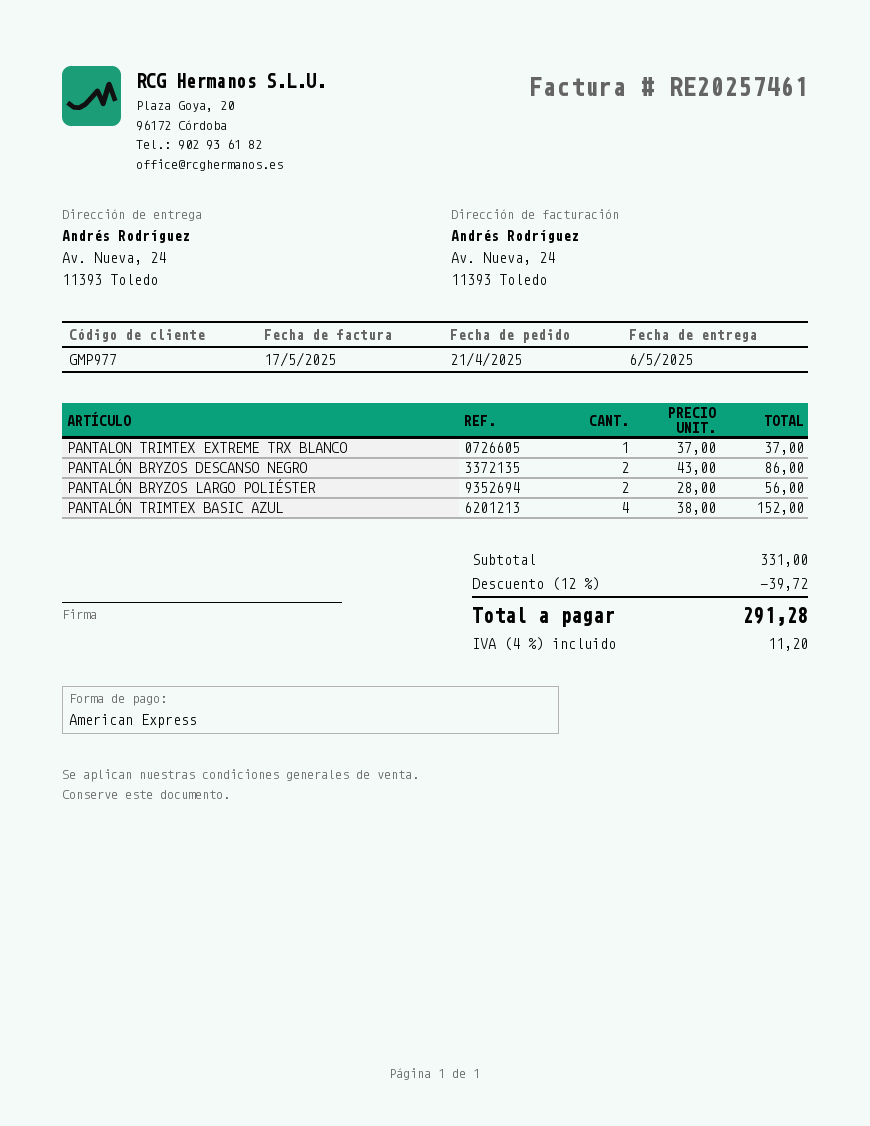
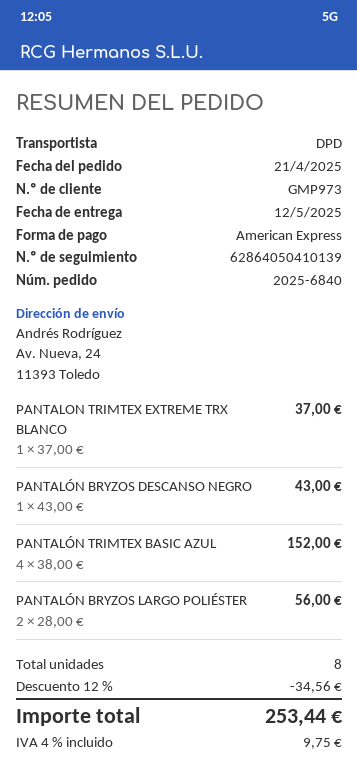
delivery date: 2025-05-06 -> 2025-05-12
customer number: GMP977 -> GMP973
PANTALÓN BRYZOS DESCANSO NEGRO: 2 x 43.00 = 86.00 -> 1 x 43.00 = 43.00
discount: 12% = 39.72 -> 12% = 34.56
tax: 4% = 11.20 -> 4% = 9.75
total: 291.28 -> 253.44

